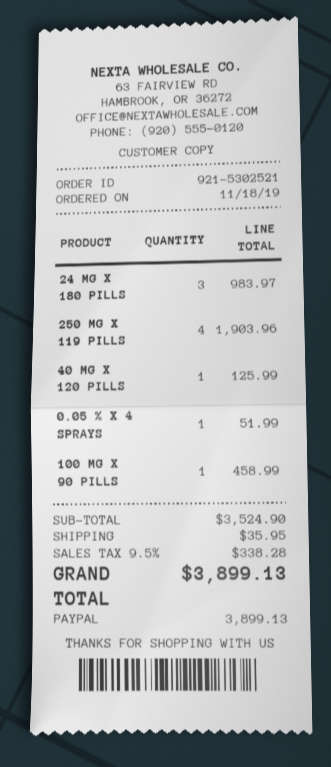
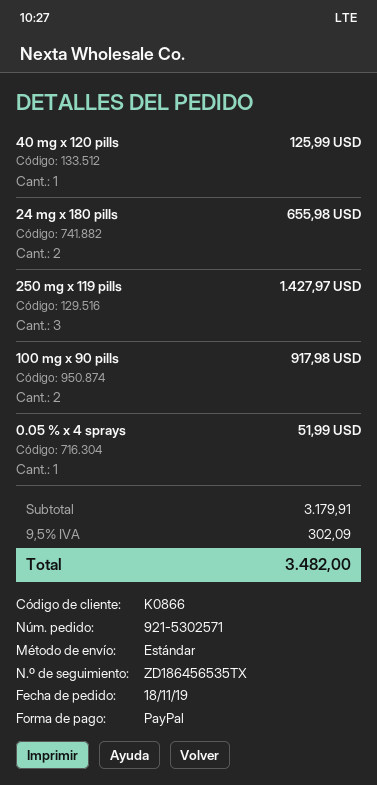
order number: 921-5302521 -> 921-5302571
24 MG X 180 PILLS: 3 for 983.97 -> 2 for 655.98
250 MG X 119 PILLS: 4 for 1903.96 -> 3 for 1427.97
100 MG X 90 PILLS: 1 for 458.99 -> 2 for 917.98
subtotal: 3524.90 -> 3179.91
shipping: 35.95 -> none
tax: 9.5% = 338.28 -> 9.5% = 302.09
total: 3899.13 -> 3482.00

